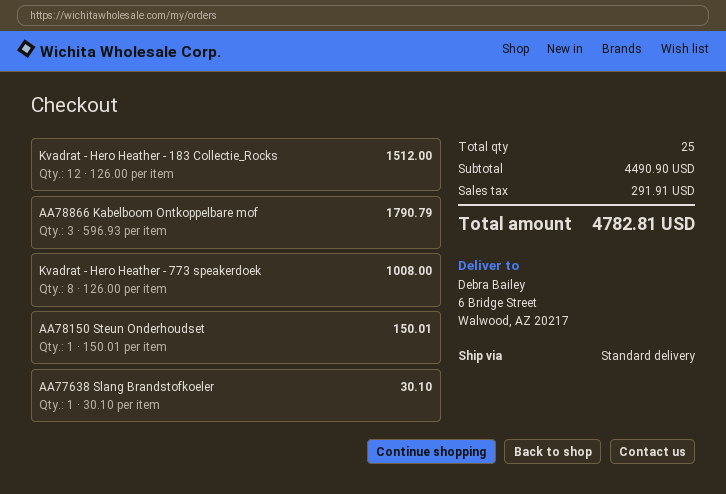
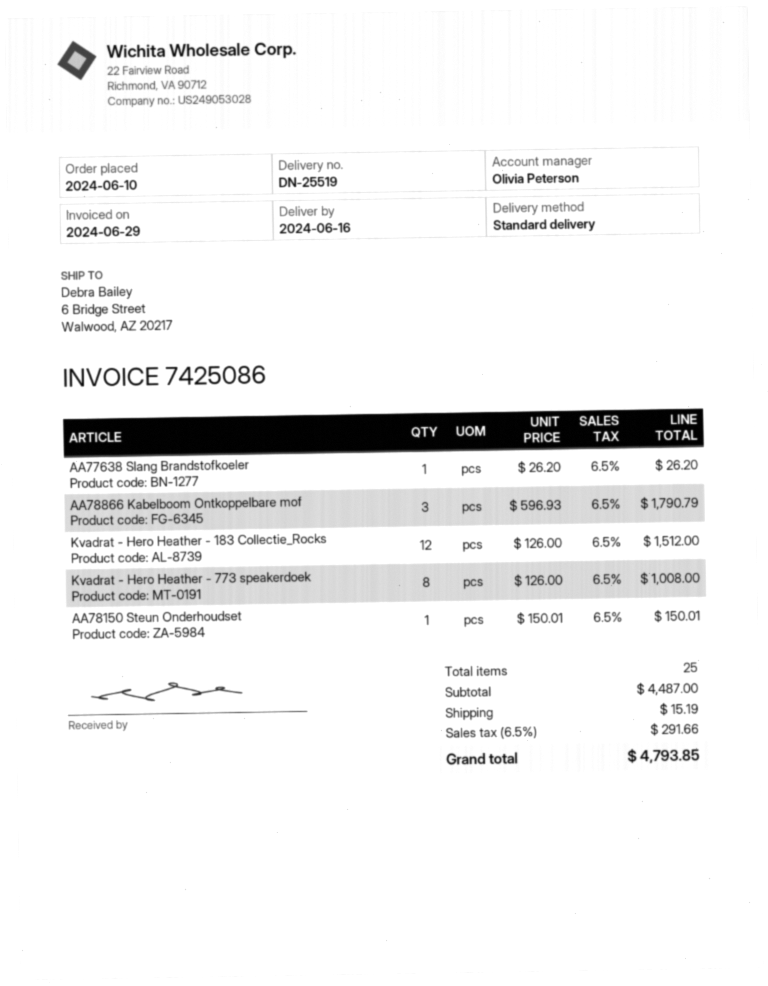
AA77638 Slang Brandstofkoeler: 1 x 30.10 = 30.10 -> 1 x 26.20 = 26.20
subtotal: 4490.90 -> 4487.00
shipping: none -> 15.19
tax: 291.91 -> 291.66
total: 4782.81 -> 4793.85

